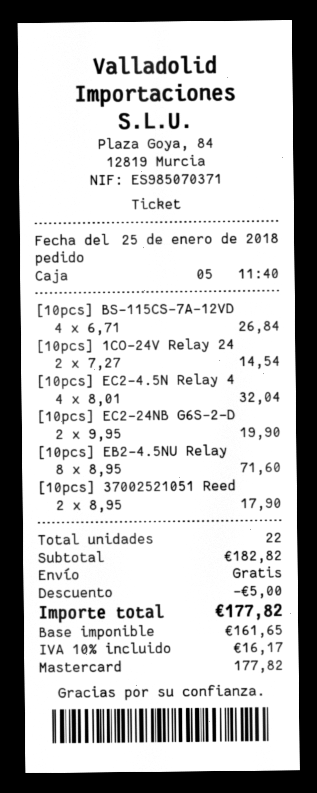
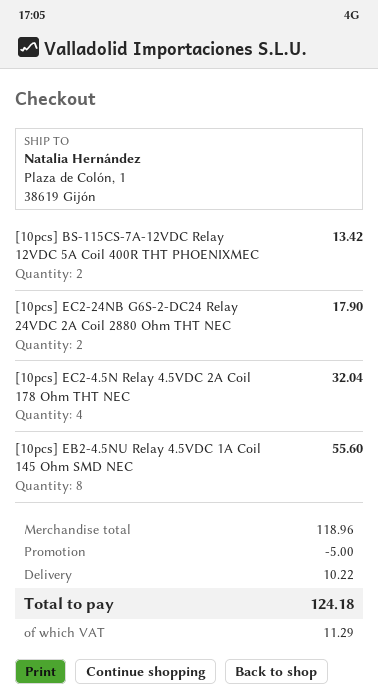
[10pcs] BS-115CS-7A-12VD: 4 for 26.84 -> 2 for 13.42
[10pcs] 1CO-24V Relay 24: 2 for 14.54 -> none
[10pcs] EC2-24NB G6S-2-D: 2 for 19.90 -> 2 for 17.90
[10pcs] EB2-4.5NU Relay: 8 for 71.60 -> 8 for 55.60
[10pcs] 37002521051 Reed: 2 for 17.90 -> none
subtotal: 182.82 -> 118.96
shipping: 0.00 -> 10.22
tax: 16.17 -> 11.29
total: 177.82 -> 124.18

